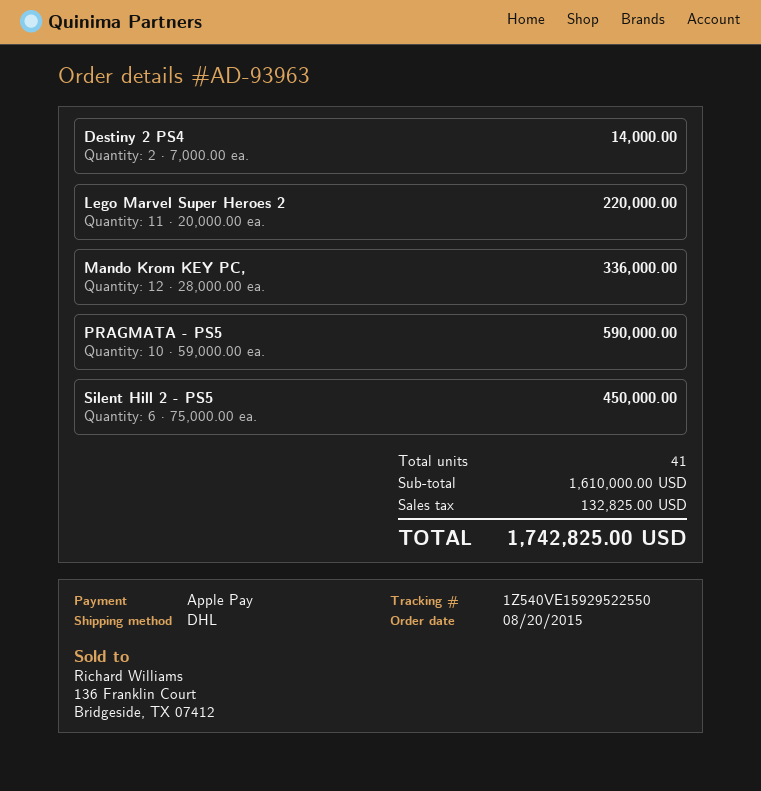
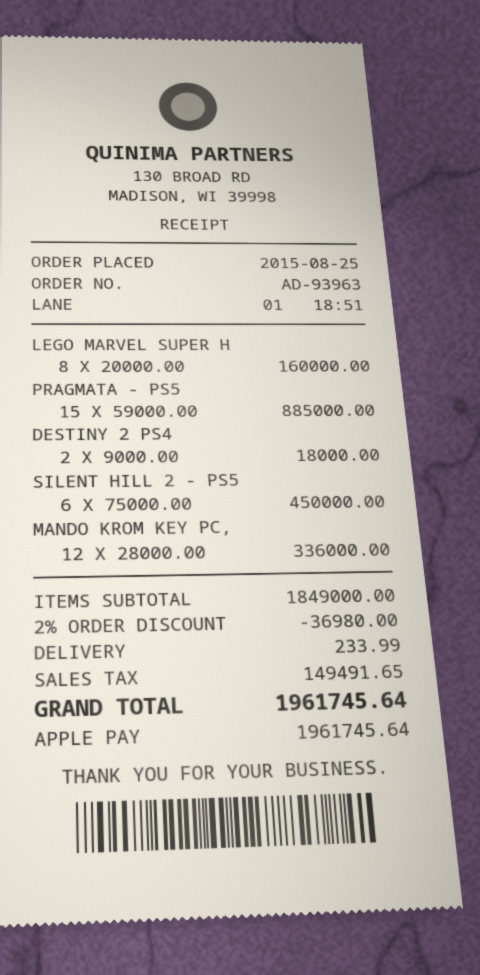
order date: 2015-08-20 -> 2015-08-25
Destiny 2 PS4: 2 x 7000.00 = 14000.00 -> 2 x 9000.00 = 18000.00
Lego Marvel Super Heroes 2: 11 x 20000.00 = 220000.00 -> 8 x 20000.00 = 160000.00
PRAGMATA - PS5: 10 x 59000.00 = 590000.00 -> 15 x 59000.00 = 885000.00
subtotal: 1610000.00 -> 1849000.00
discount: none -> 2% = 36980.00
shipping: none -> 233.99
tax: 132825.00 -> 149491.65
total: 1742825.00 -> 1961745.64

